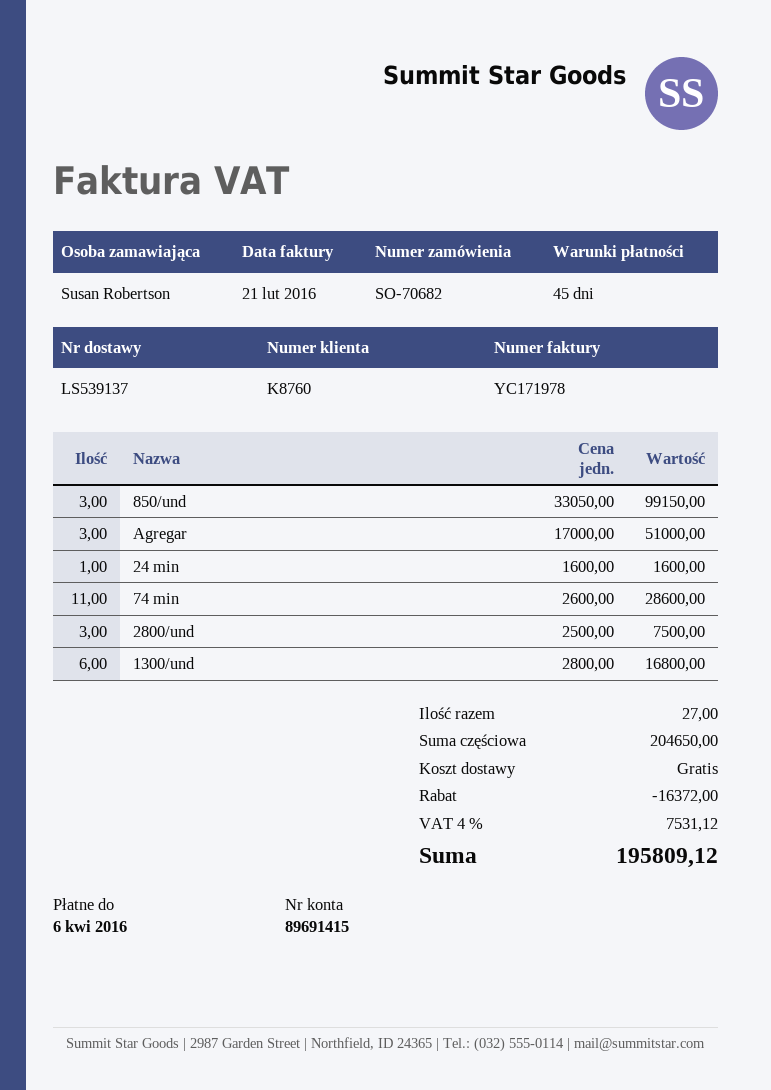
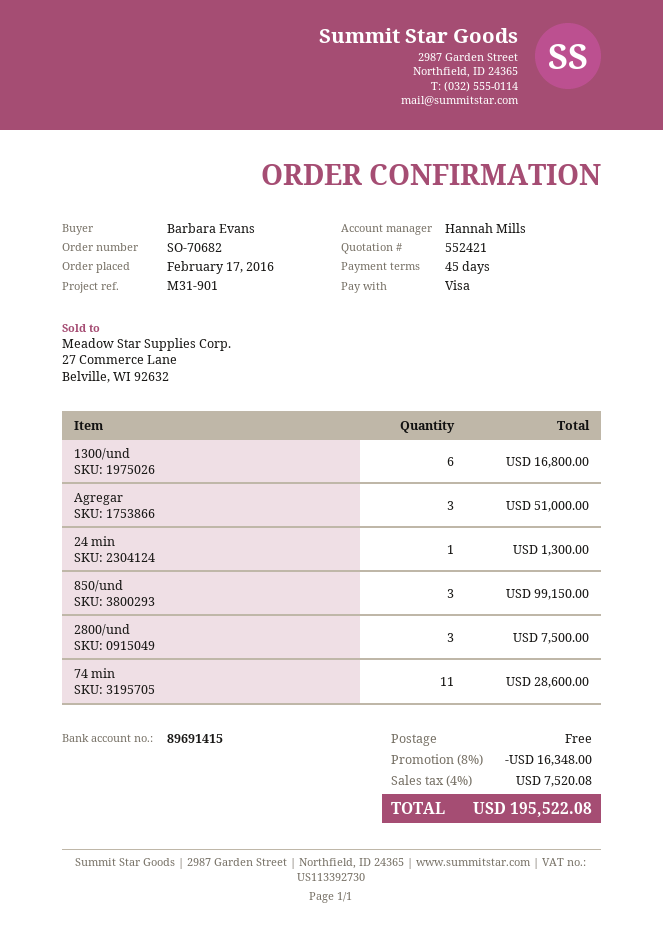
ordered by: Susan Robertson -> Barbara Evans
24 min: 1 for 1600.00 -> 1 for 1300.00
discount: 16372.00 -> 16348.00
tax: 4% = 7531.12 -> 4% = 7520.08
total: 195809.12 -> 195522.08

